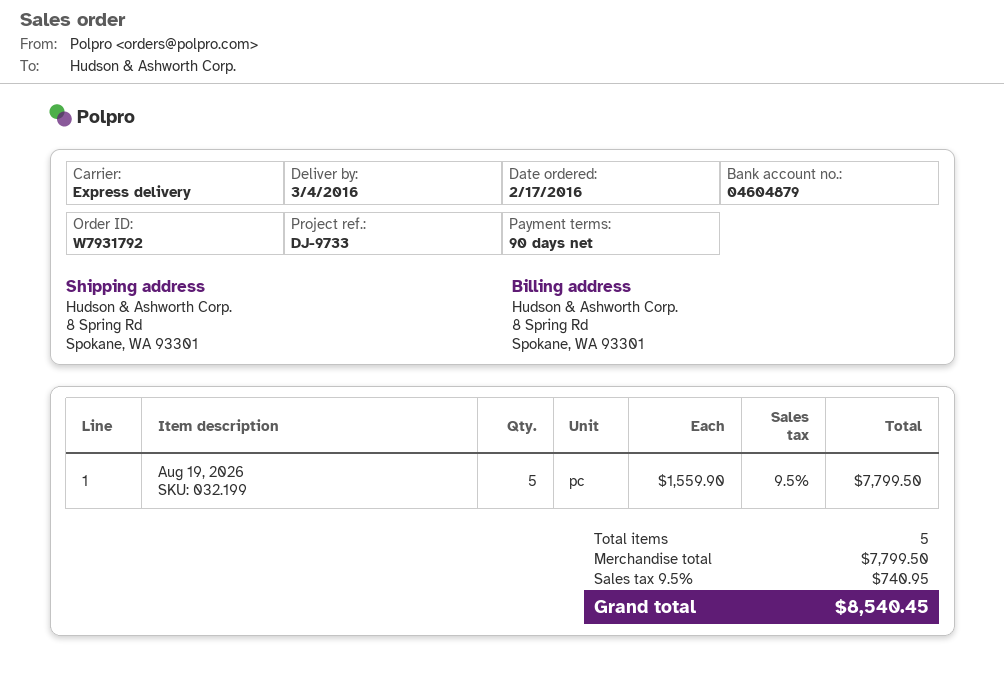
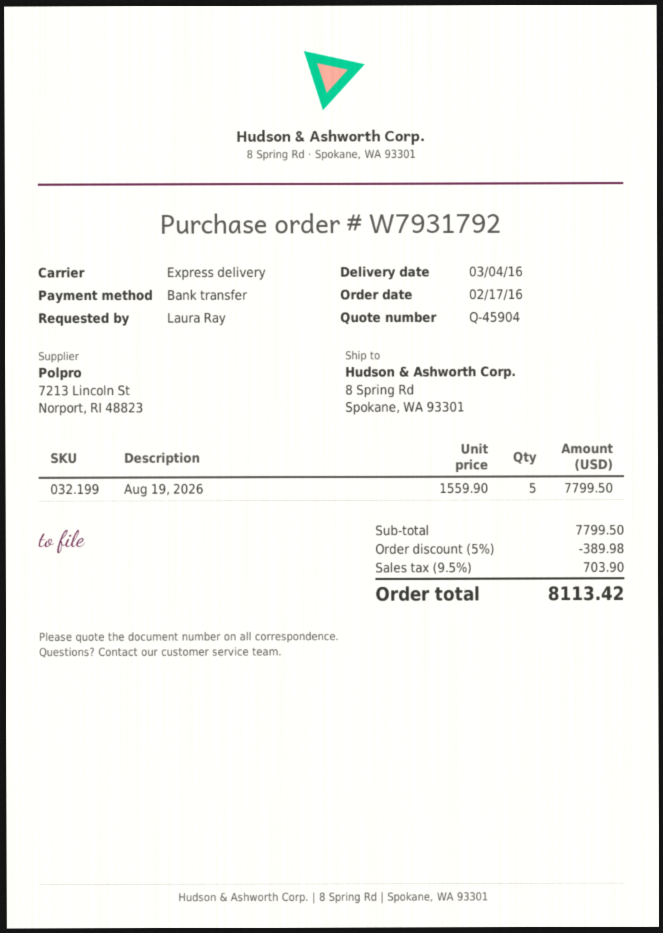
discount: none -> 5% = 389.98
tax: 9.5% = 740.95 -> 9.5% = 703.90
total: 8540.45 -> 8113.42

